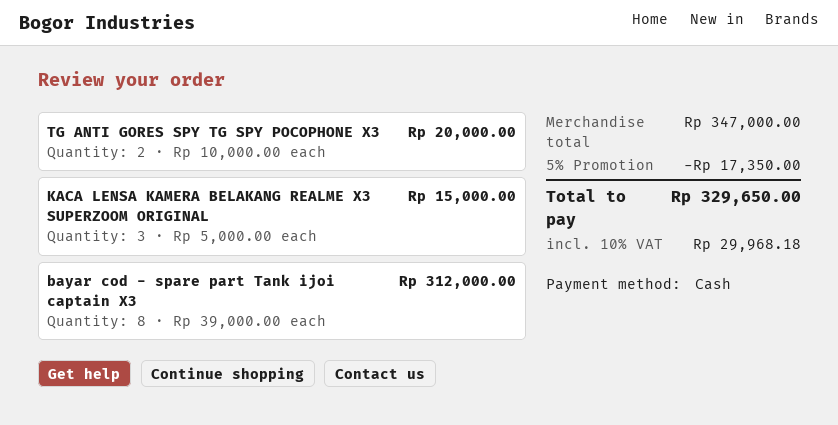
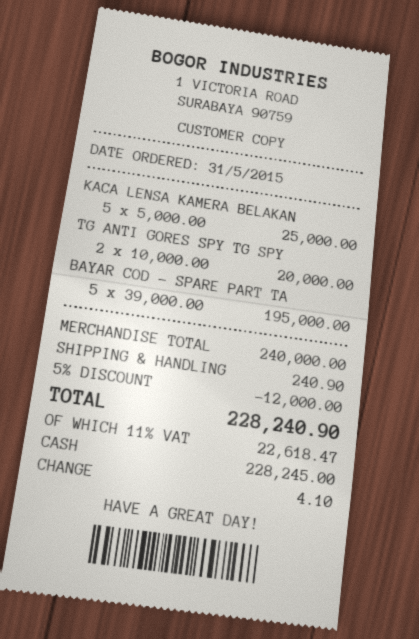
KACA LENSA KAMERA BELAKANG REALME X3 SUPERZOOM ORIGINAL: 3 x 5000.00 = 15000.00 -> 5 x 5000.00 = 25000.00
bayar cod - spare part Tank ijoi captain X3: 8 x 39000.00 = 312000.00 -> 5 x 39000.00 = 195000.00
subtotal: 347000.00 -> 240000.00
discount: 5% = 17350.00 -> 5% = 12000.00
shipping: none -> 240.90
tax: 10% = 29968.18 -> 11% = 22618.47
total: 329650.00 -> 228240.90

